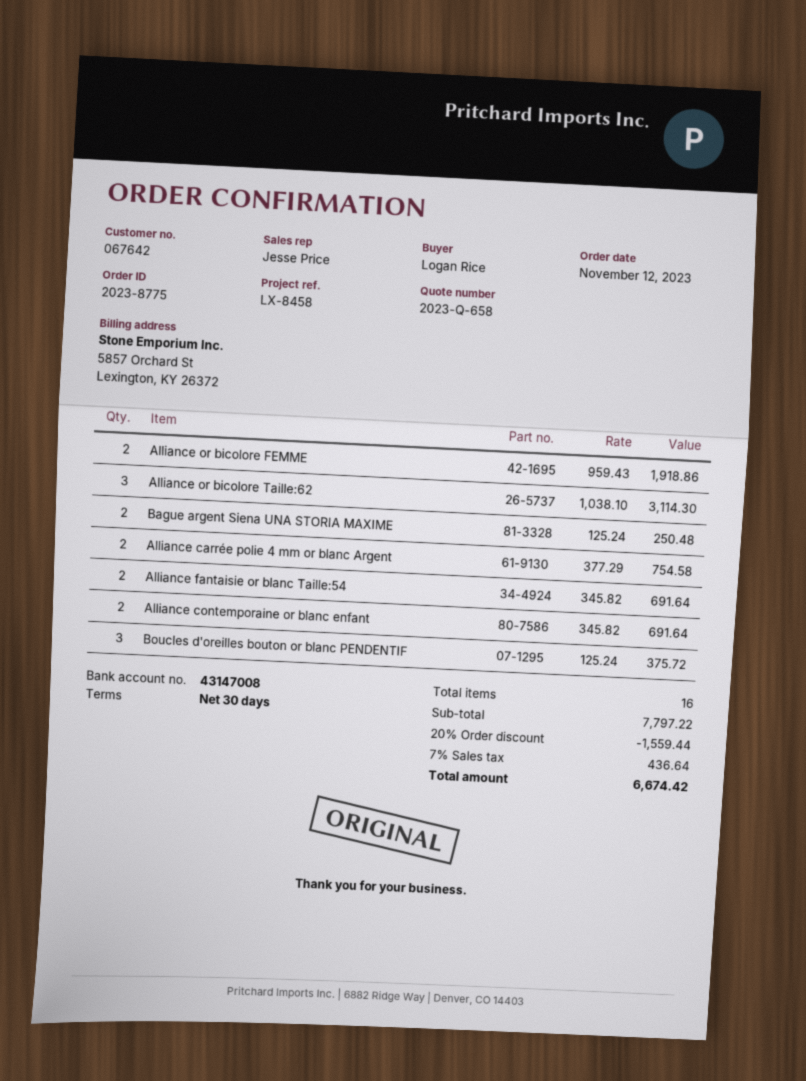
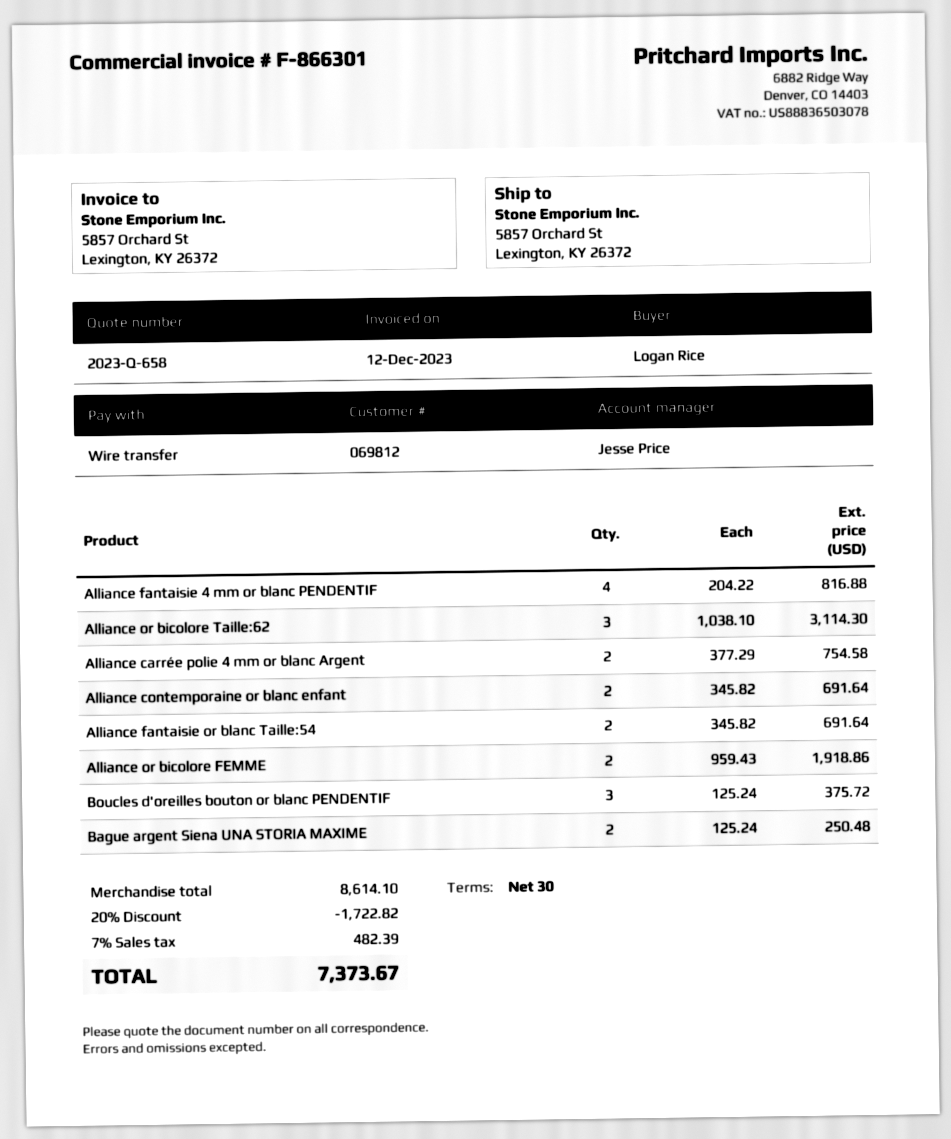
customer number: 067642 -> 069812
Alliance fantaisie 4 mm or blanc PENDENTIF: none -> 4 x 204.22 = 816.88
subtotal: 7797.22 -> 8614.10
discount: 20% = 1559.44 -> 20% = 1722.82
tax: 7% = 436.64 -> 7% = 482.39
total: 6674.42 -> 7373.67

